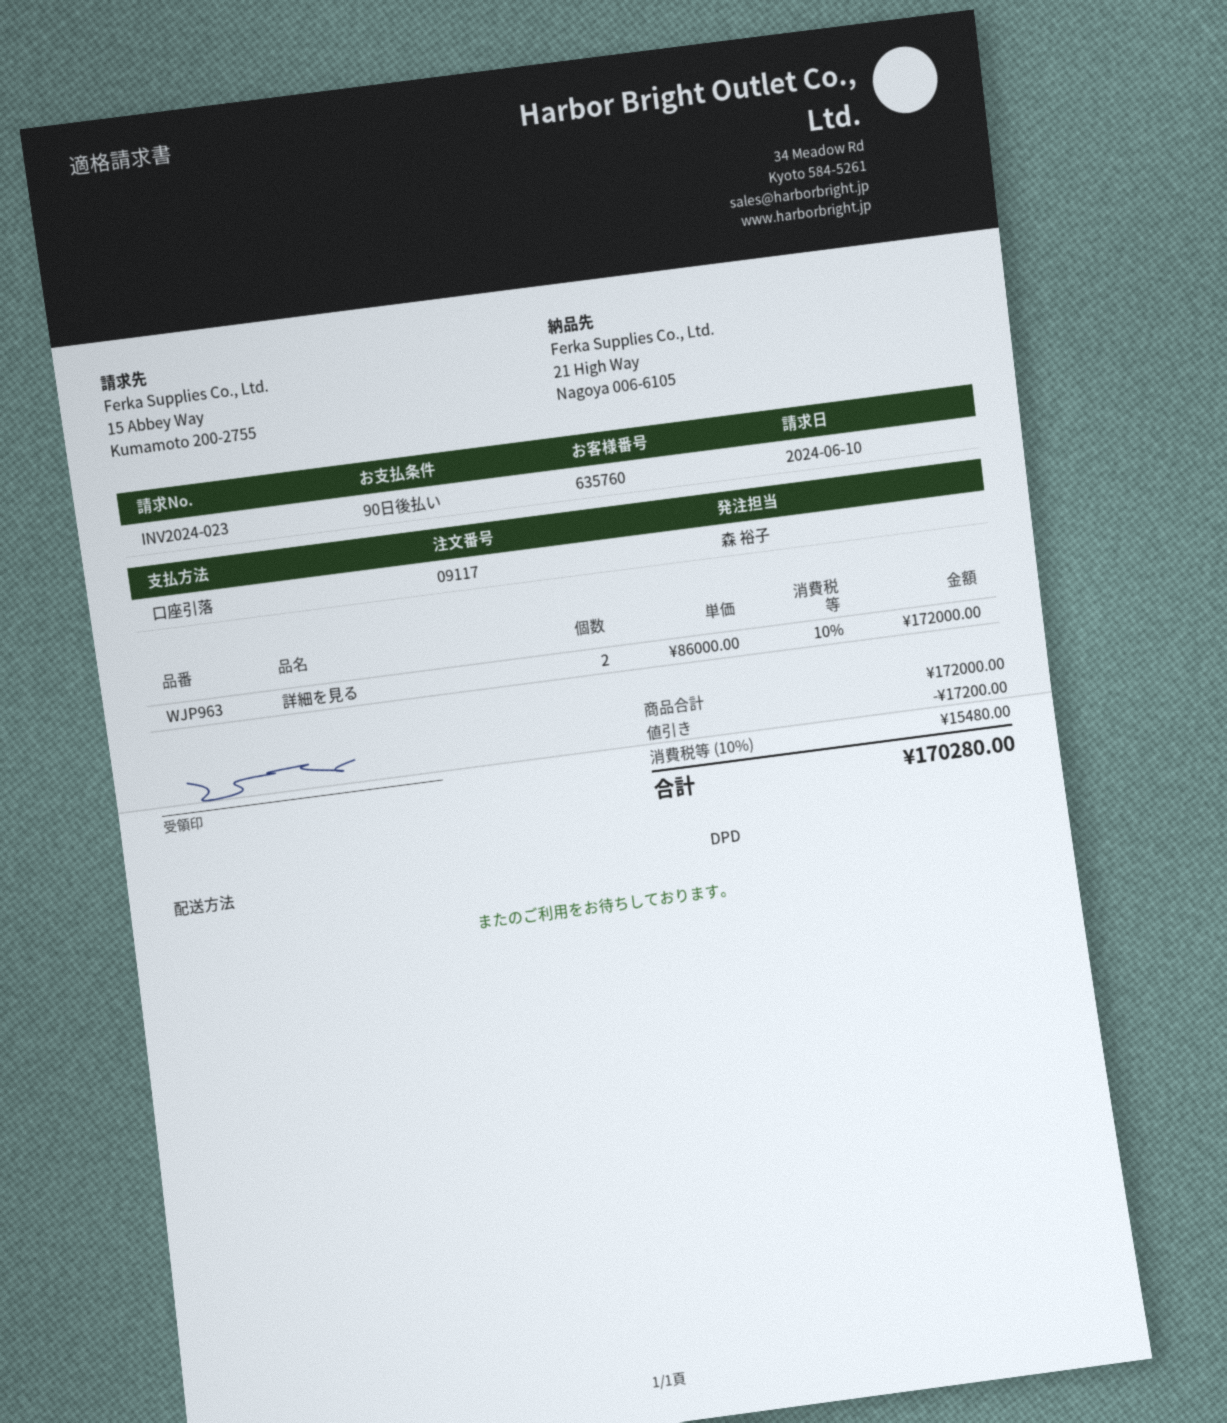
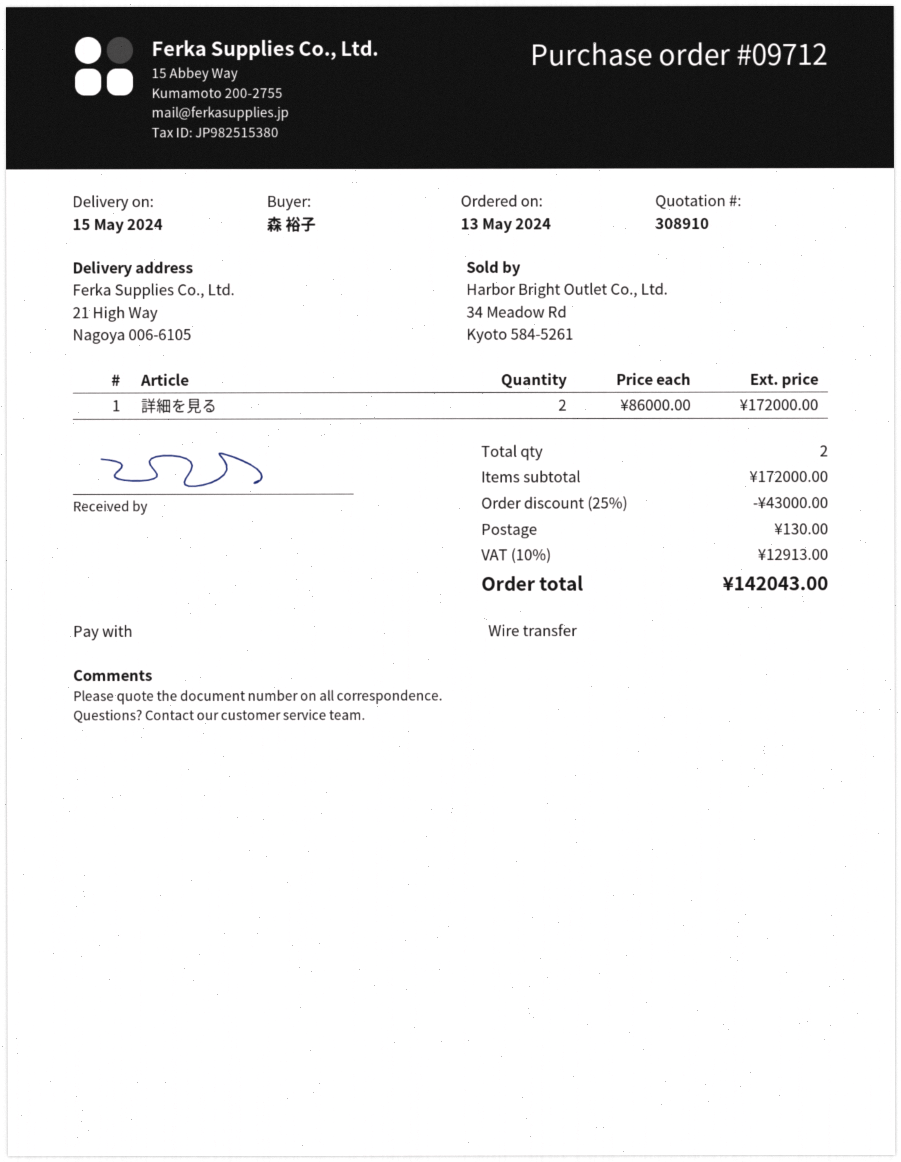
order number: 09117 -> 09712
payment method: direct debit -> bank transfer
discount: 17200.00 -> 43000.00
shipping: none -> 130.00
tax: 10% = 15480.00 -> 10% = 12913.00
total: 170280.00 -> 142043.00

